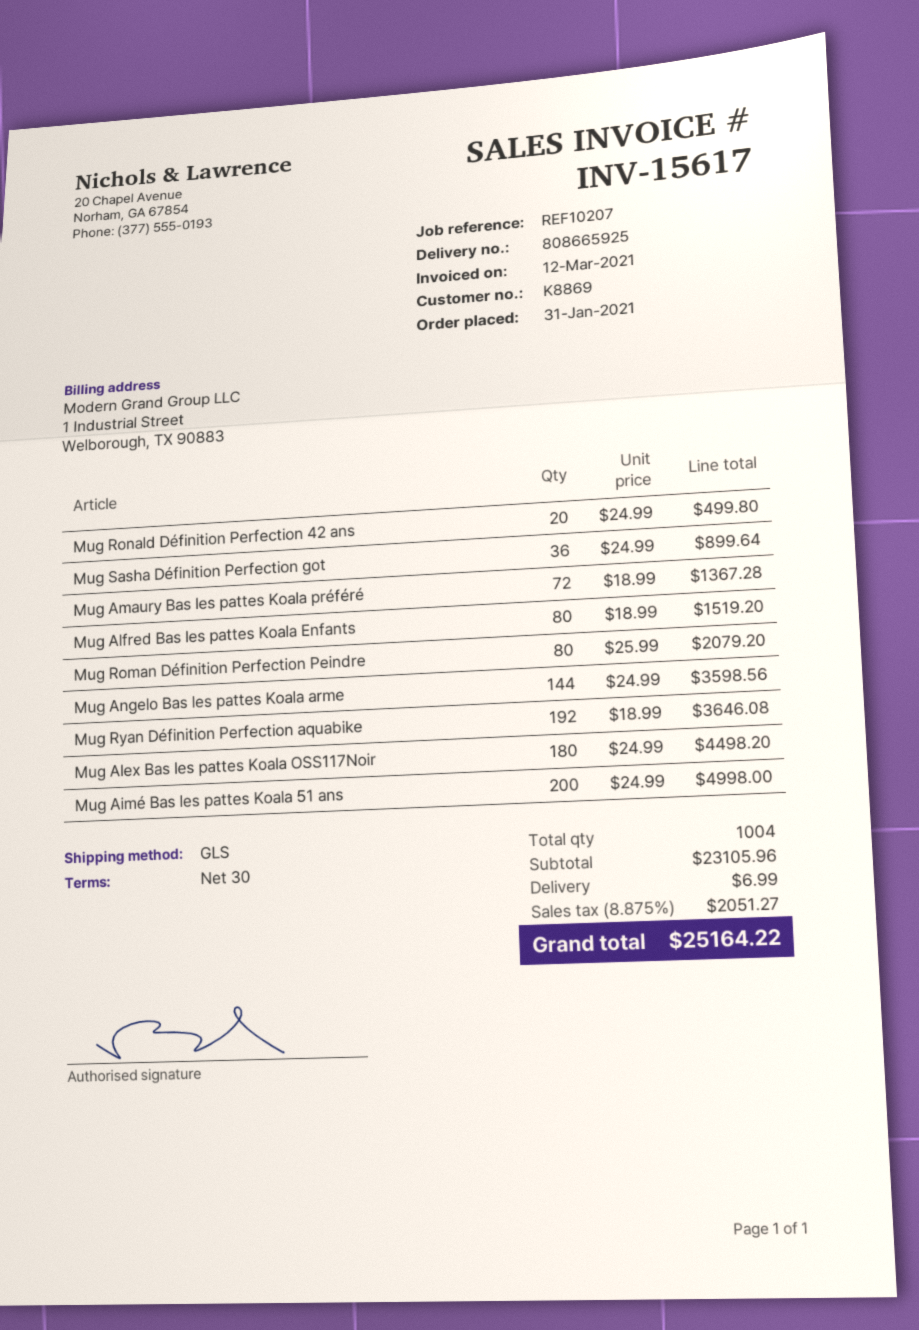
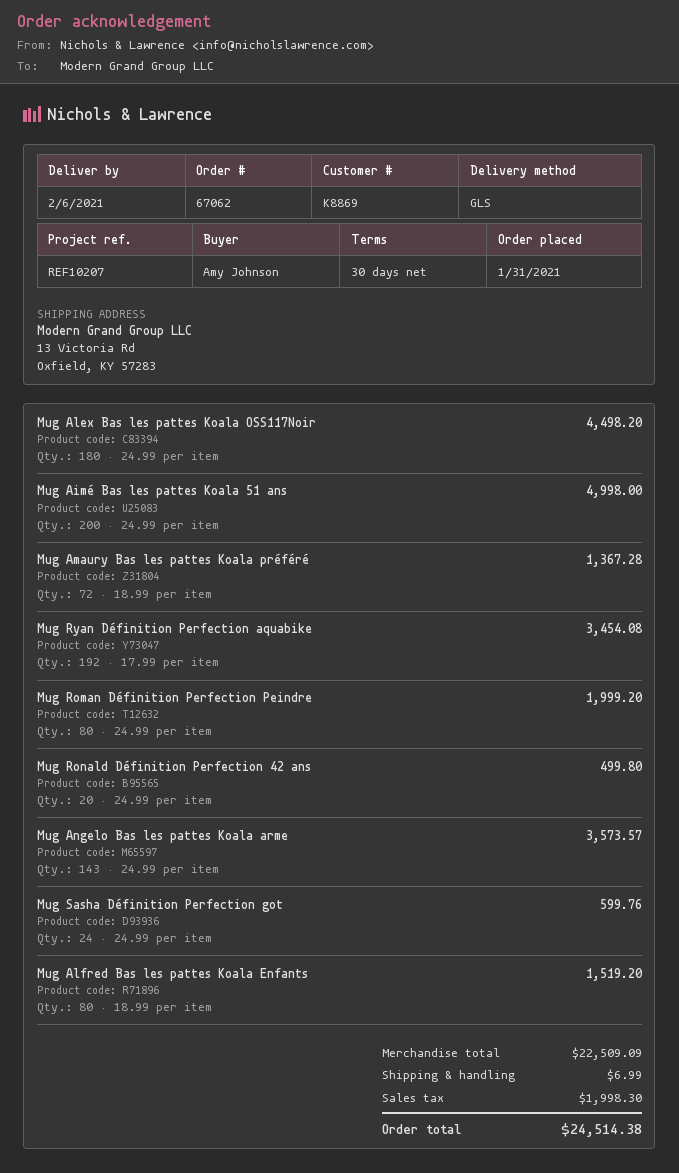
Mug Sasha Définition Perfection got: 36 x 24.99 = 899.64 -> 24 x 24.99 = 599.76
Mug Roman Définition Perfection Peindre: 80 x 25.99 = 2079.20 -> 80 x 24.99 = 1999.20
Mug Angelo Bas les pattes Koala arme: 144 x 24.99 = 3598.56 -> 143 x 24.99 = 3573.57
Mug Ryan Définition Perfection aquabike: 192 x 18.99 = 3646.08 -> 192 x 17.99 = 3454.08
subtotal: 23105.96 -> 22509.09
tax: 2051.27 -> 1998.30
total: 25164.22 -> 24514.38

